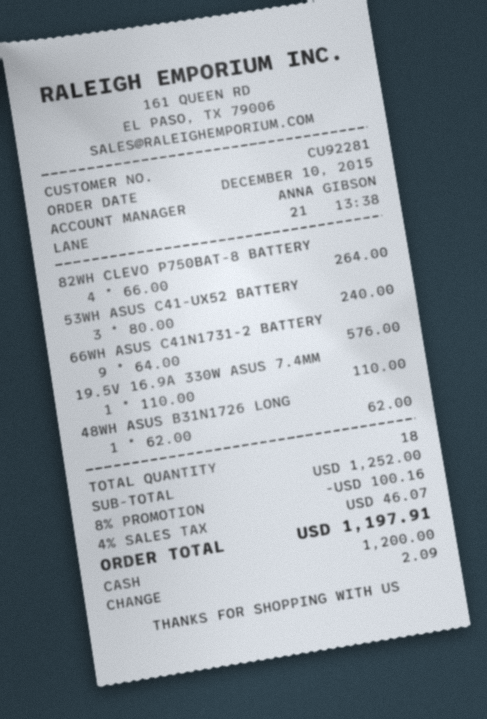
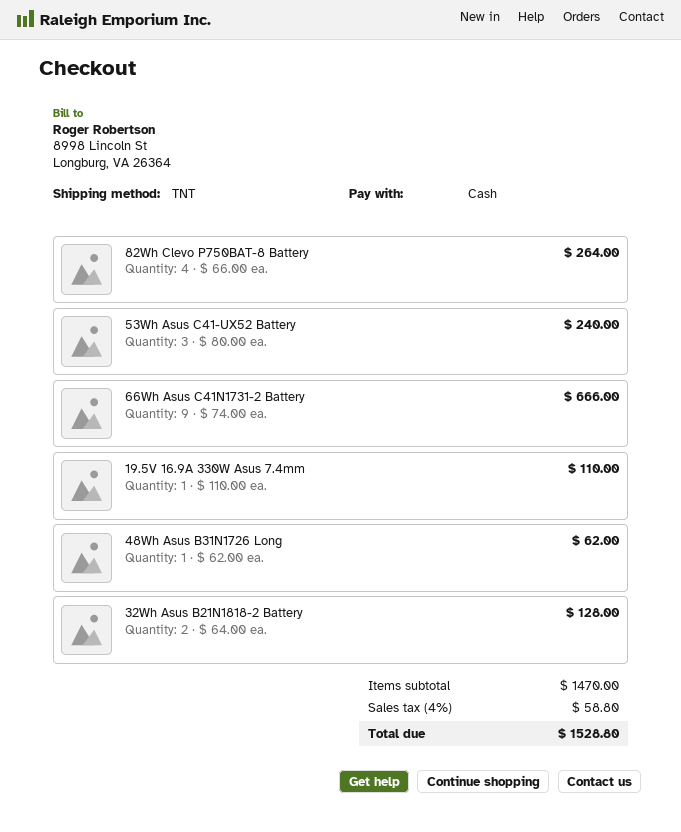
66WH ASUS C41N1731-2 BATTERY: 9 x 64.00 = 576.00 -> 9 x 74.00 = 666.00
32Wh Asus B21N1818-2 Battery: none -> 2 x 64.00 = 128.00
subtotal: 1252.00 -> 1470.00
discount: 8% = 100.16 -> none
tax: 4% = 46.07 -> 4% = 58.80
total: 1197.91 -> 1528.80

